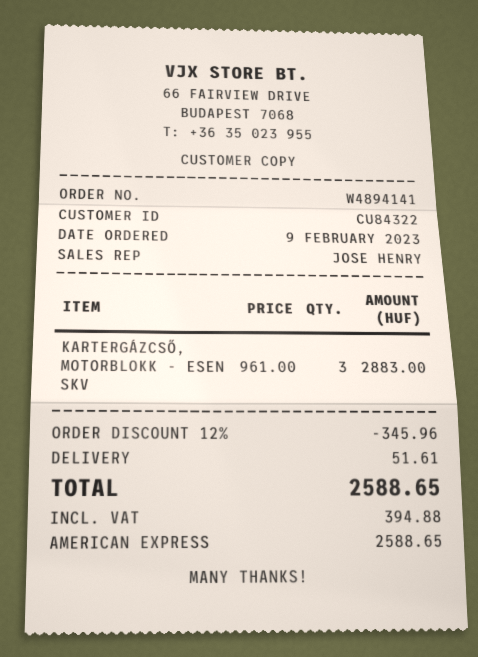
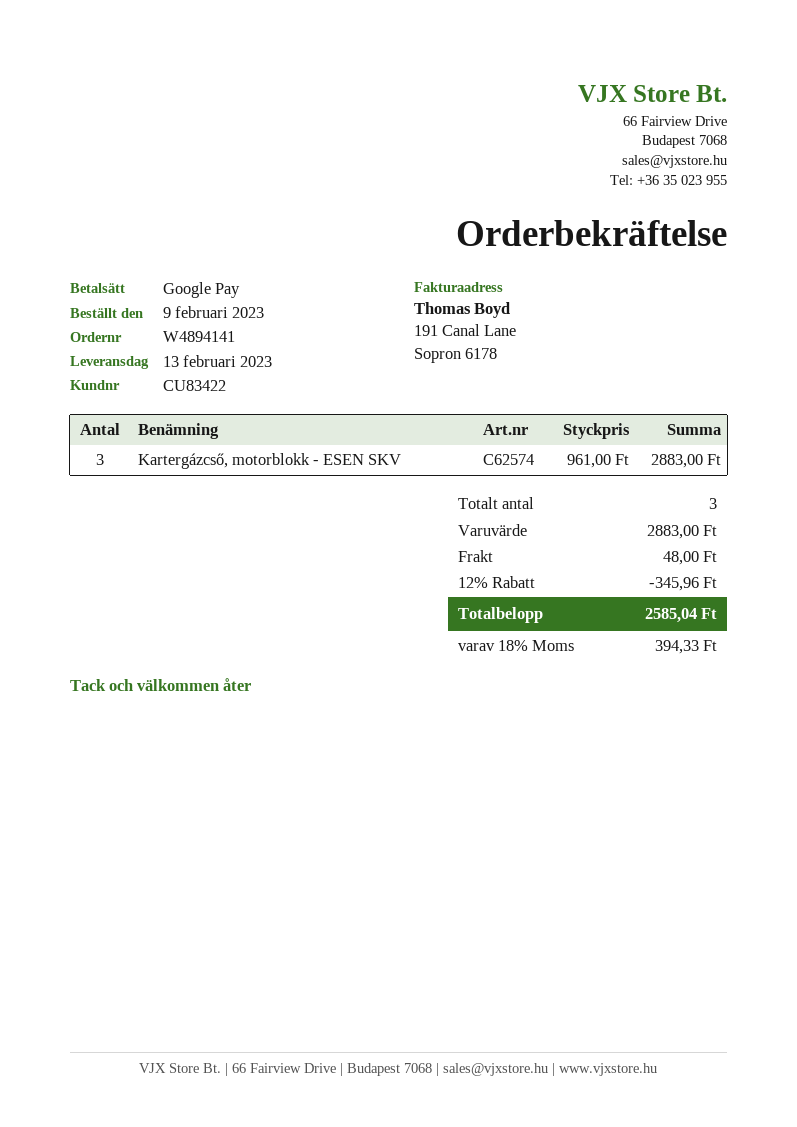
customer number: CU84322 -> CU83422
payment method: American Express -> Google Pay
shipping: 51.61 -> 48.00
tax: 394.88 -> 394.33
total: 2588.65 -> 2585.04

